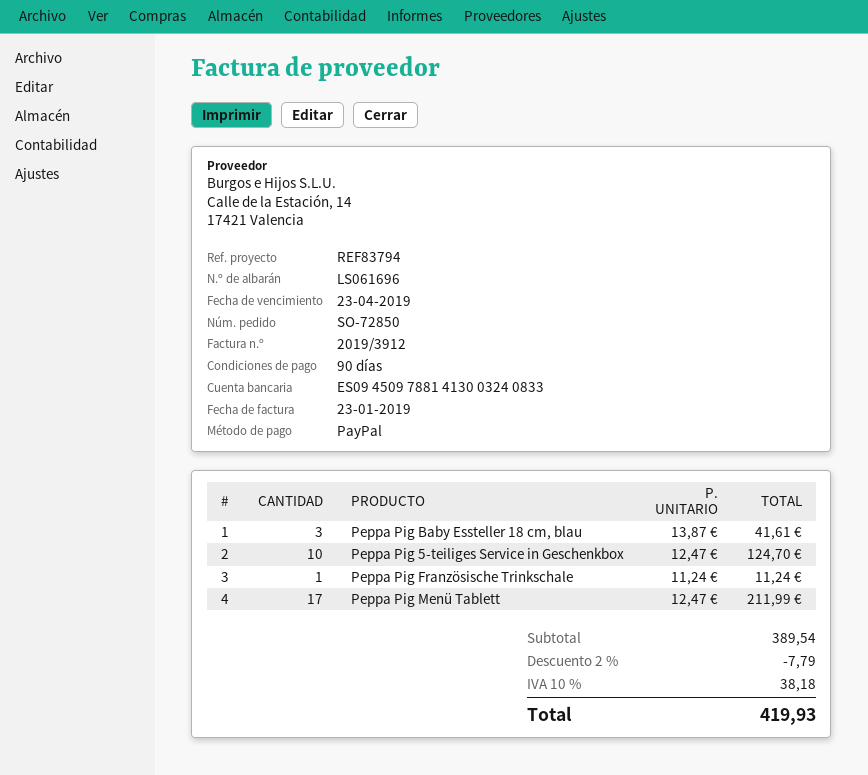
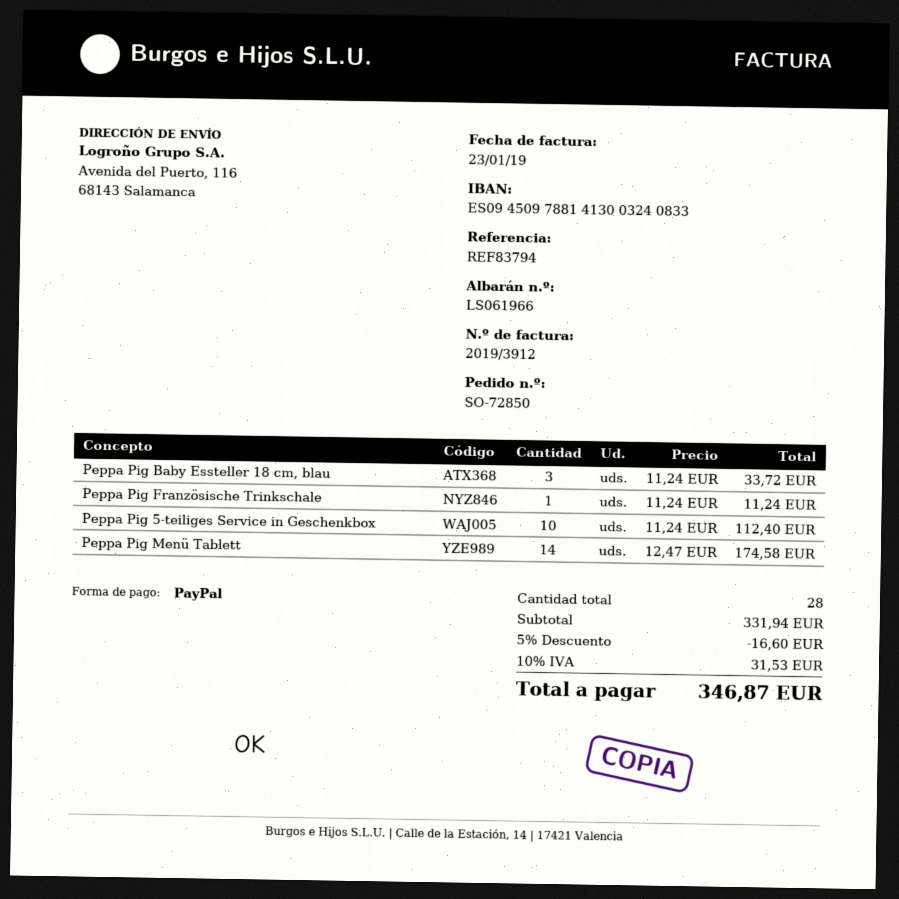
delivery note number: LS061696 -> LS061966
Peppa Pig Baby Essteller 18 cm, blau: 3 x 13.87 = 41.61 -> 3 x 11.24 = 33.72
Peppa Pig 5-teiliges Service in Geschenkbox: 10 x 12.47 = 124.70 -> 10 x 11.24 = 112.40
Peppa Pig Menü Tablett: 17 x 12.47 = 211.99 -> 14 x 12.47 = 174.58
subtotal: 389.54 -> 331.94
discount: 2% = 7.79 -> 5% = 16.60
tax: 10% = 38.18 -> 10% = 31.53
total: 419.93 -> 346.87

